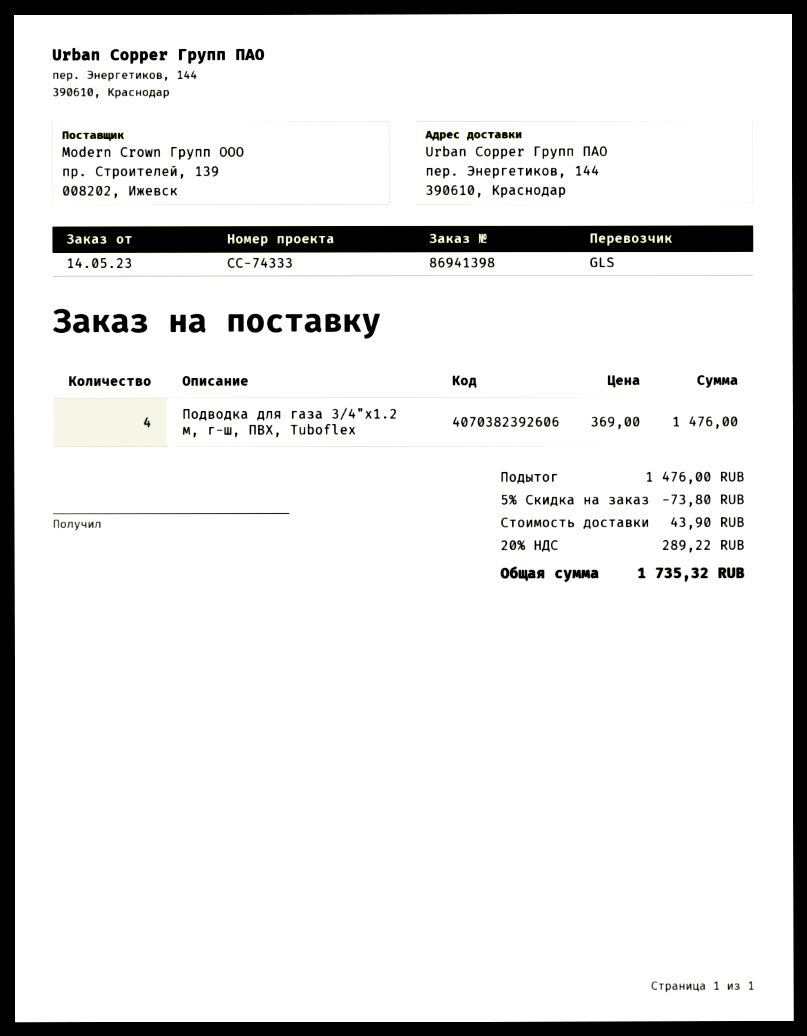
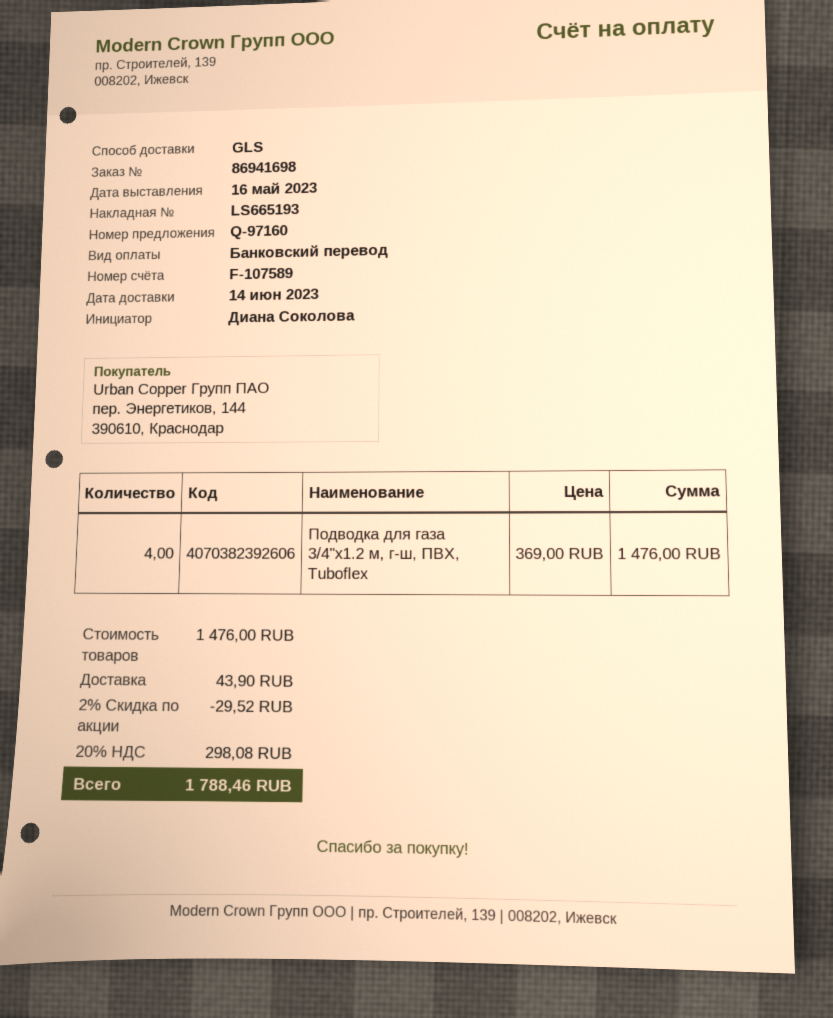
order number: 86941398 -> 86941698
discount: 5% = 73.80 -> 2% = 29.52
tax: 20% = 289.22 -> 20% = 298.08
total: 1735.32 -> 1788.46

